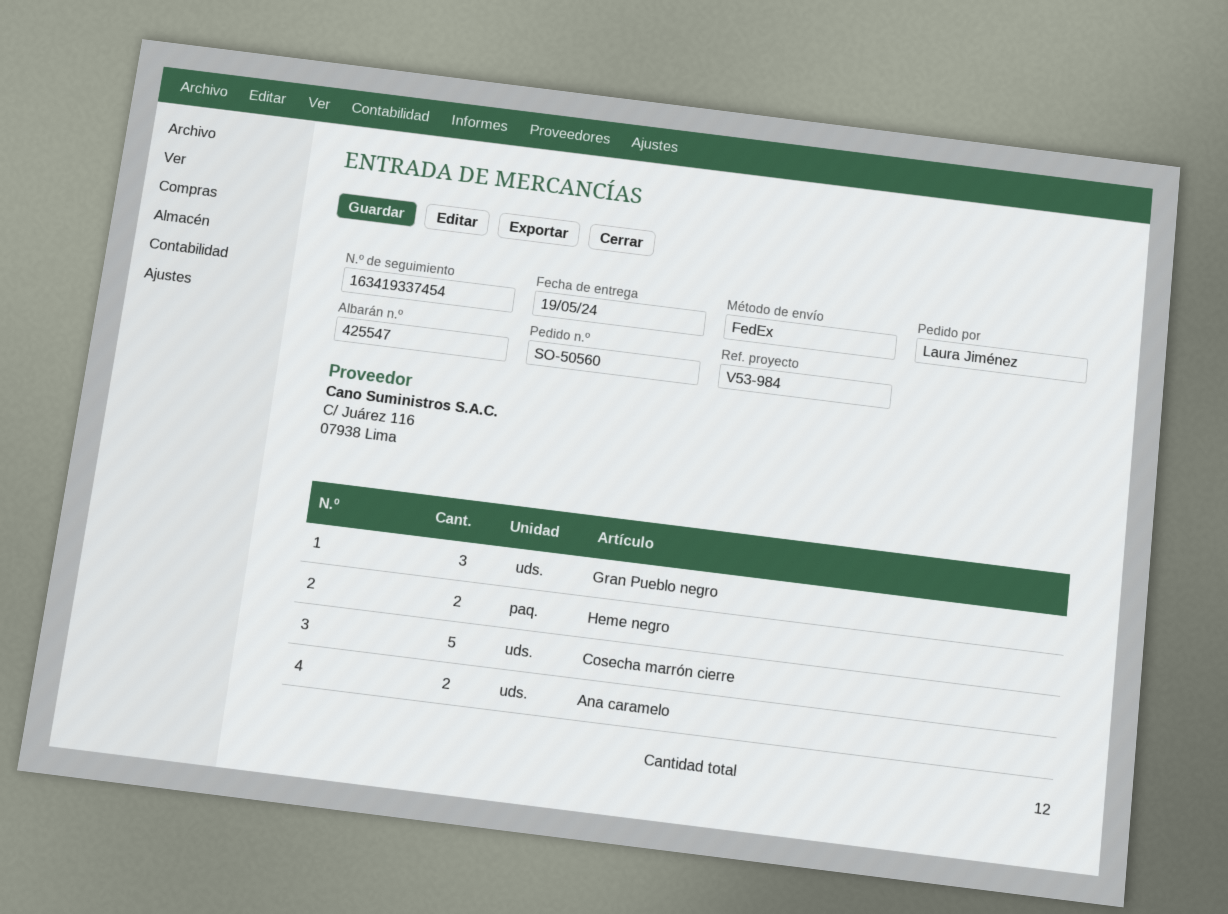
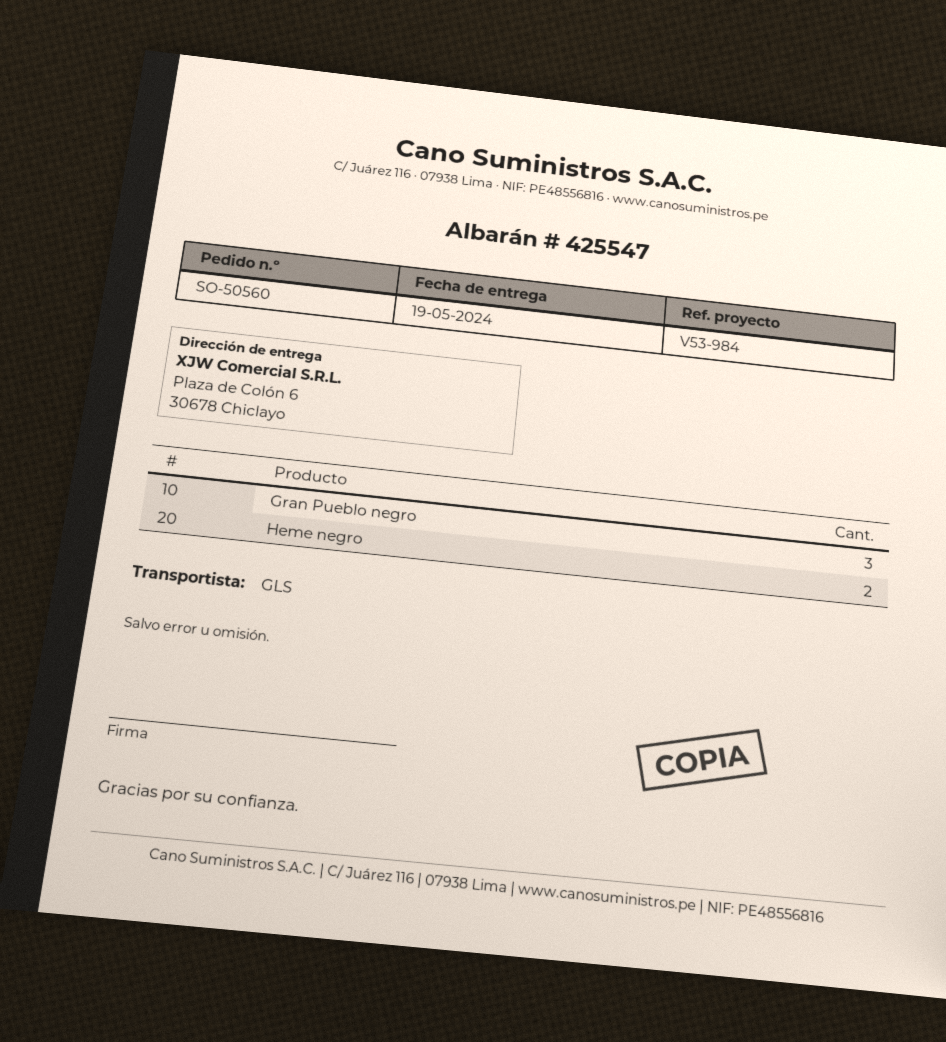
shipping method: FedEx -> GLS
Cosecha marrón cierre: 5 -> none
Ana caramelo: 2 -> none

